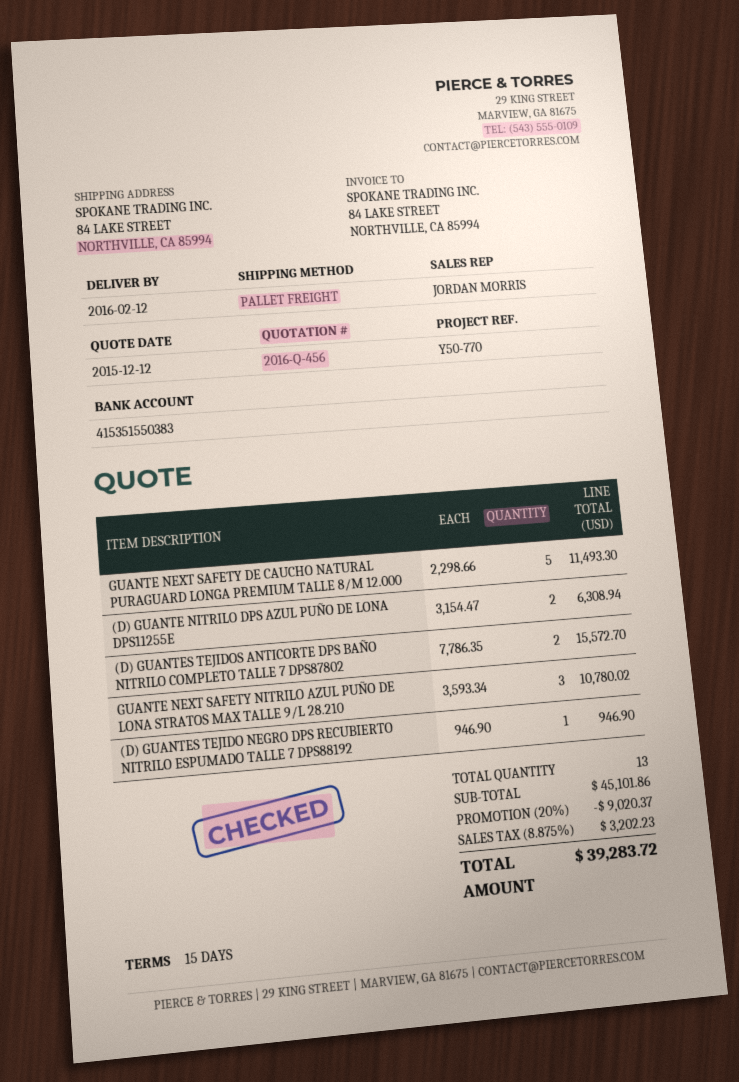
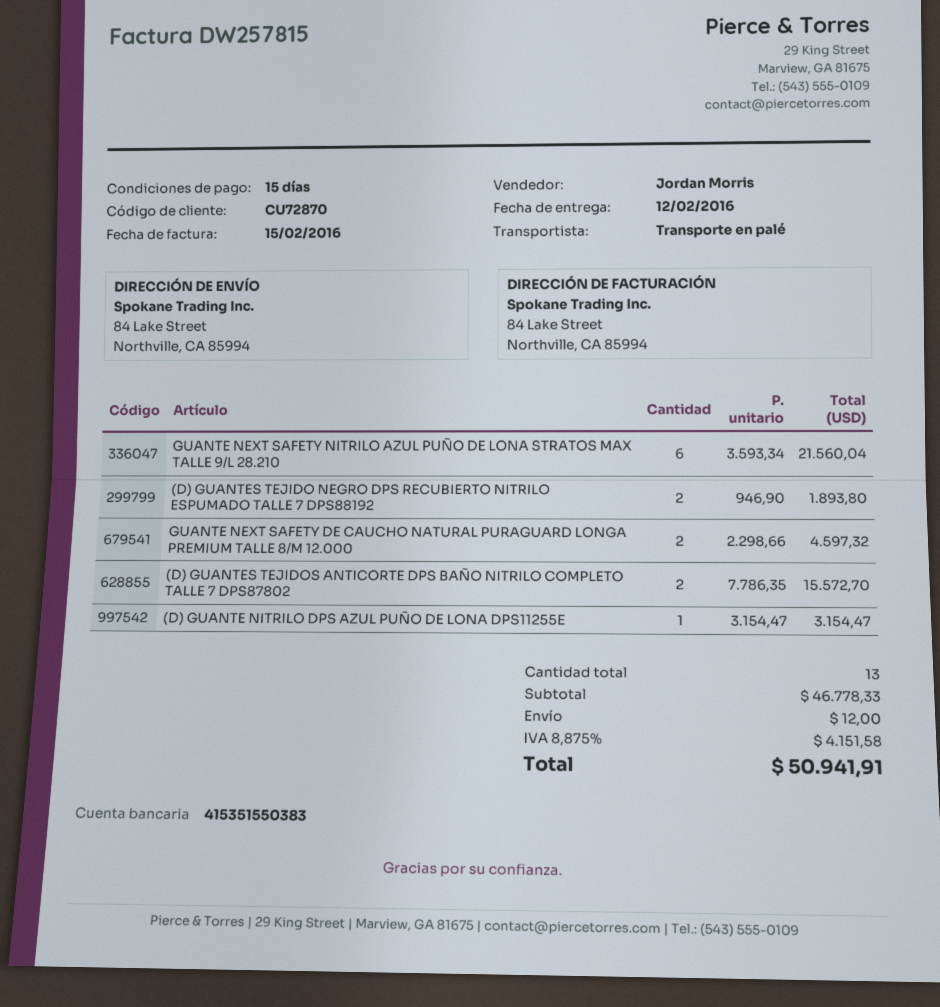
GUANTE NEXT SAFETY DE CAUCHO NATURAL PURAGUARD LONGA PREMIUM TALLE 8/M 12.000: 5 x 2298.66 = 11493.30 -> 2 x 2298.66 = 4597.32
(D) GUANTE NITRILO DPS AZUL PUÑO DE LONA DPS11255E: 2 x 3154.47 = 6308.94 -> 1 x 3154.47 = 3154.47
GUANTE NEXT SAFETY NITRILO AZUL PUÑO DE LONA STRATOS MAX TALLE 9/L 28.210: 3 x 3593.34 = 10780.02 -> 6 x 3593.34 = 21560.04
(D) GUANTES TEJIDO NEGRO DPS RECUBIERTO NITRILO ESPUMADO TALLE 7 DPS88192: 1 x 946.90 = 946.90 -> 2 x 946.90 = 1893.80
subtotal: 45101.86 -> 46778.33
discount: 20% = 9020.37 -> none
shipping: none -> 12.00
tax: 8.875% = 3202.23 -> 8.875% = 4151.58
total: 39283.72 -> 50941.91

